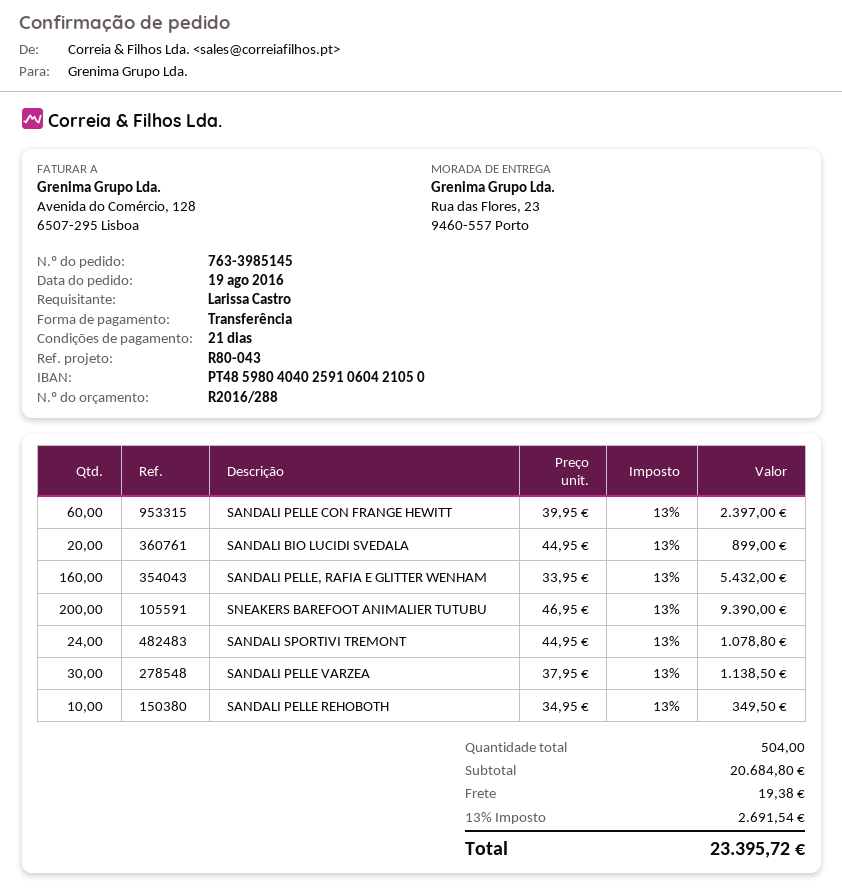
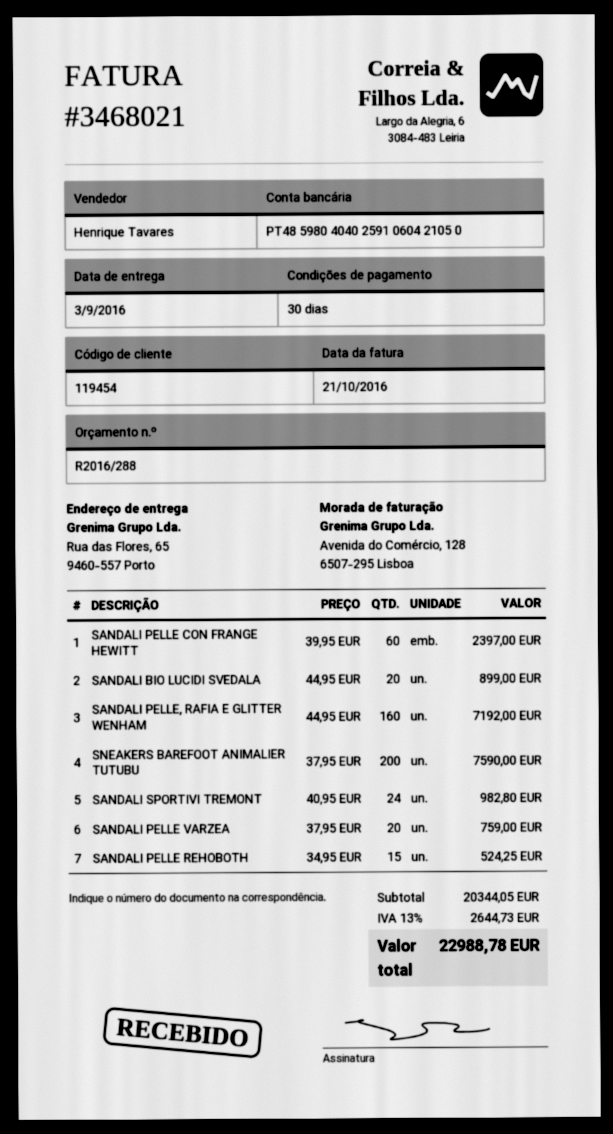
payment terms: 21 days -> 30 days
ship to: Rua das Flores, 23, 9460-557 Porto -> Rua das Flores, 65, 9460-557 Porto
SANDALI PELLE, RAFIA E GLITTER WENHAM: 160 x 33.95 = 5432.00 -> 160 x 44.95 = 7192.00
SNEAKERS BAREFOOT ANIMALIER TUTUBU: 200 x 46.95 = 9390.00 -> 200 x 37.95 = 7590.00
SANDALI SPORTIVI TREMONT: 24 x 44.95 = 1078.80 -> 24 x 40.95 = 982.80
SANDALI PELLE VARZEA: 30 x 37.95 = 1138.50 -> 20 x 37.95 = 759.00
SANDALI PELLE REHOBOTH: 10 x 34.95 = 349.50 -> 15 x 34.95 = 524.25
subtotal: 20684.80 -> 20344.05
shipping: 19.38 -> none
tax: 13% = 2691.54 -> 13% = 2644.73
total: 23395.72 -> 22988.78

